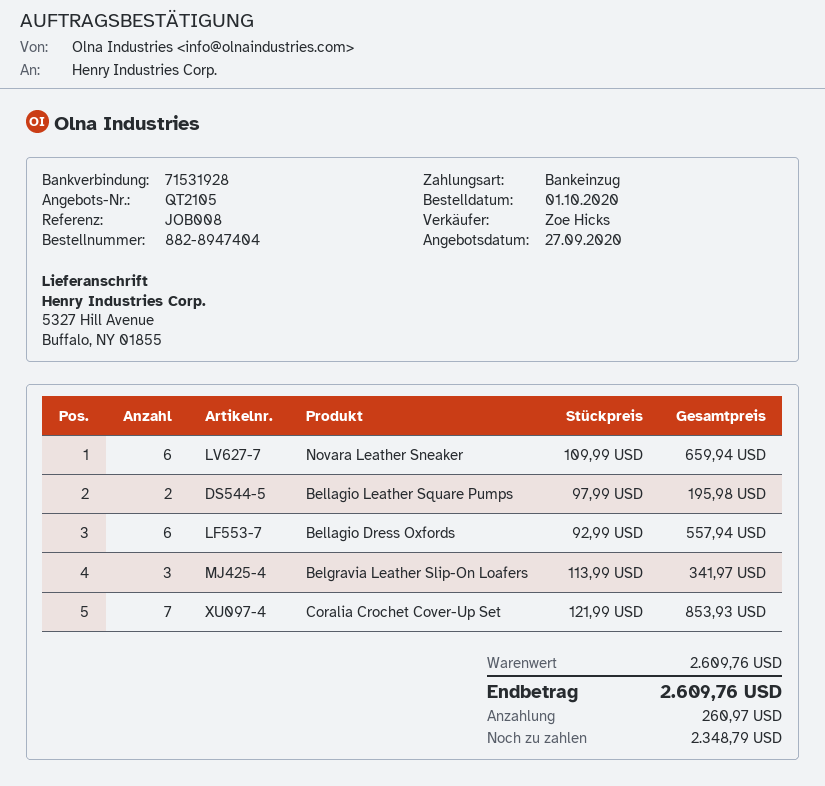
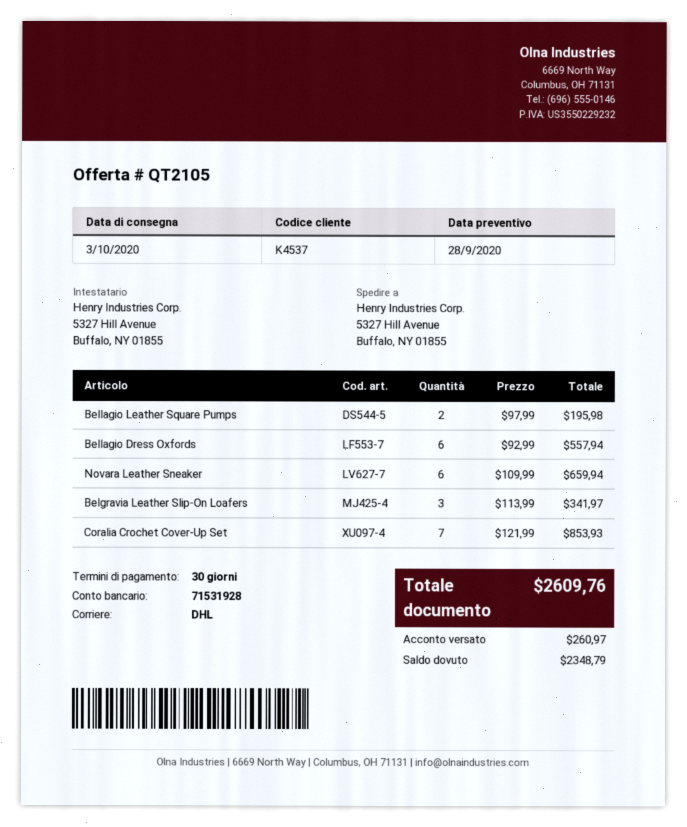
quote date: 2020-09-27 -> 2020-09-28

